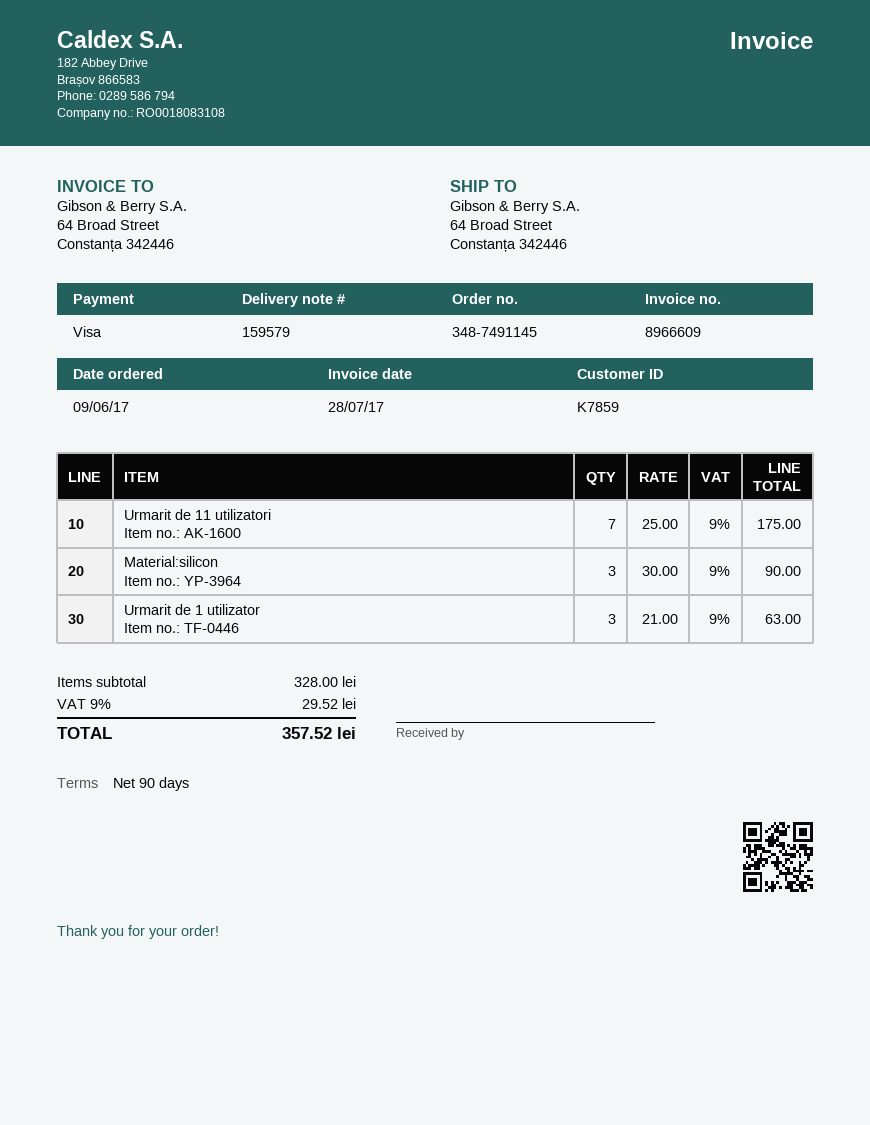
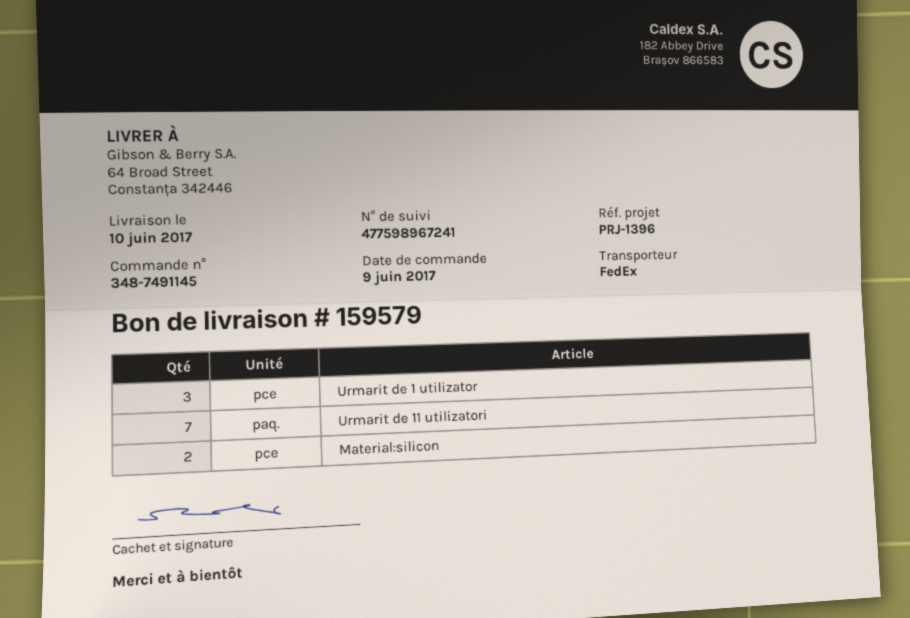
Material:silicon: 3 -> 2

